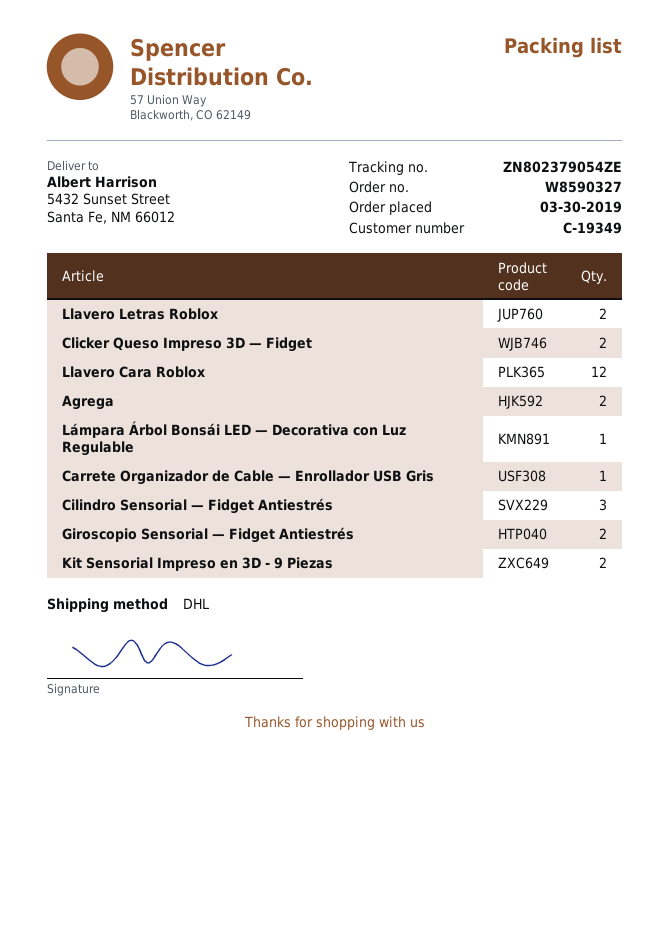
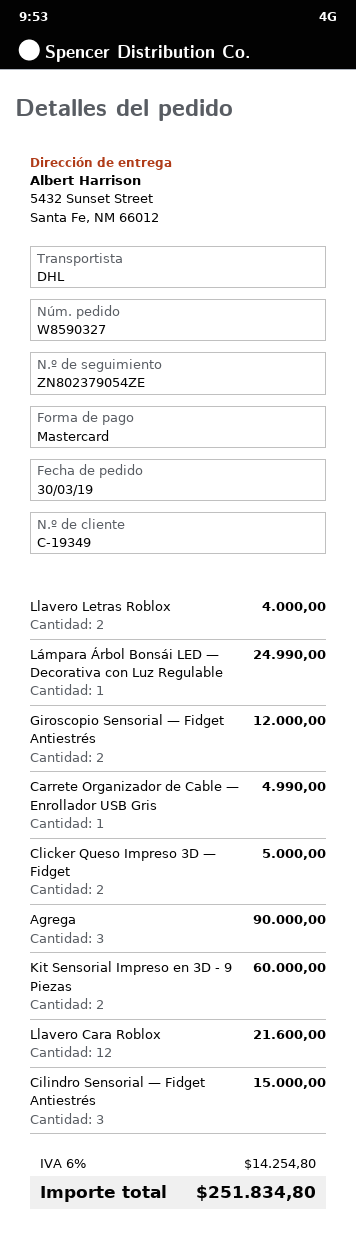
Agrega: 2 -> 3

